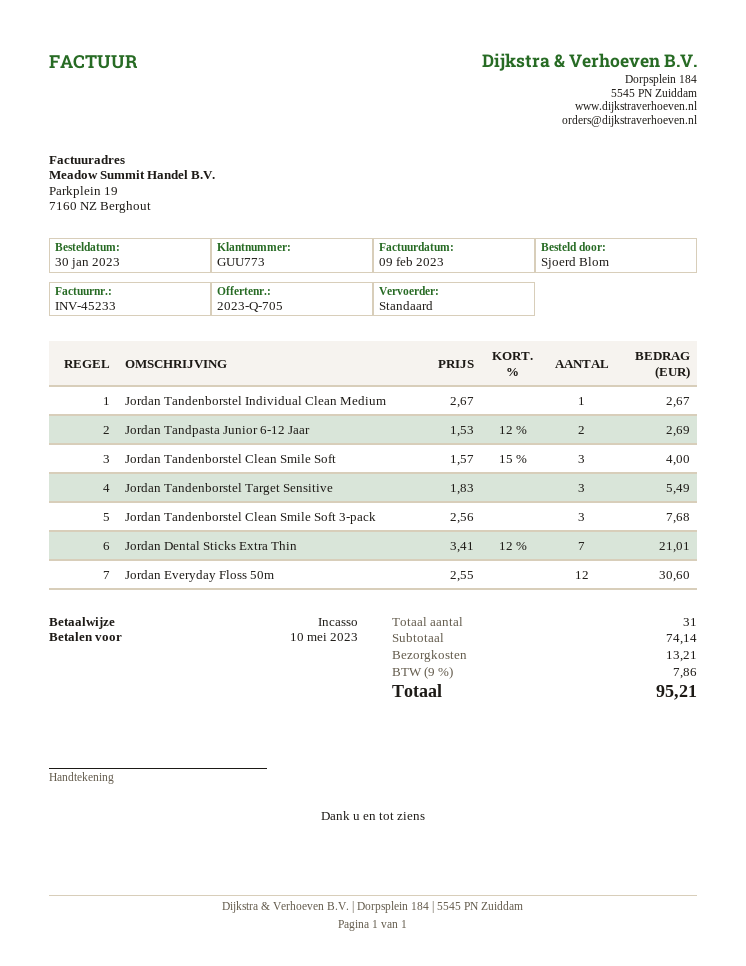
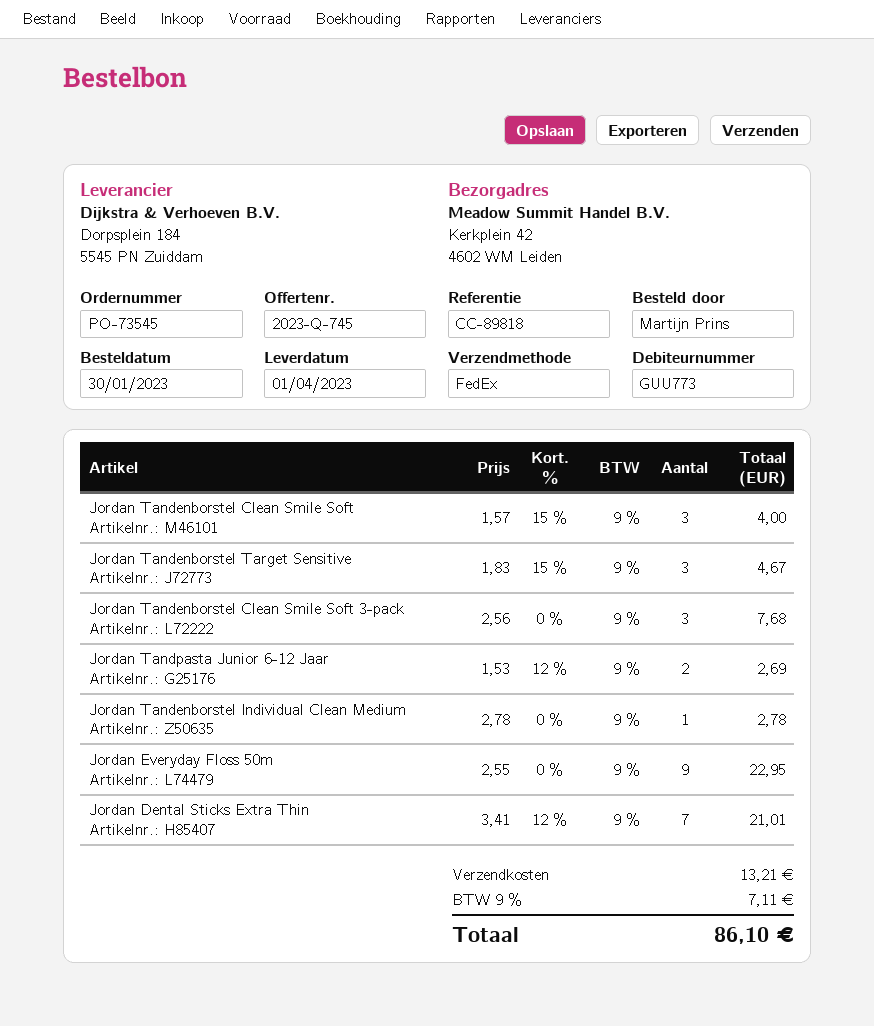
quote number: 2023-Q-705 -> 2023-Q-745
ordered by: Sjoerd Blom -> Martijn Prins
shipping method: standard -> FedEx
Jordan Tandenborstel Individual Clean Medium: 1 x 2.67 = 2.67 -> 1 x 2.78 = 2.78
Jordan Tandenborstel Target Sensitive: 3 x 1.83 = 5.49 -> 3 x 1.83 - 15% = 4.67
Jordan Everyday Floss 50m: 12 x 2.55 = 30.60 -> 9 x 2.55 = 22.95
tax: 9% = 7.86 -> 9% = 7.11
total: 95.21 -> 86.10

